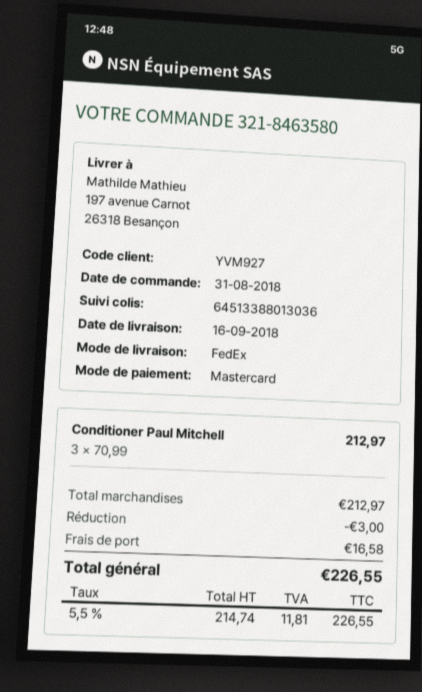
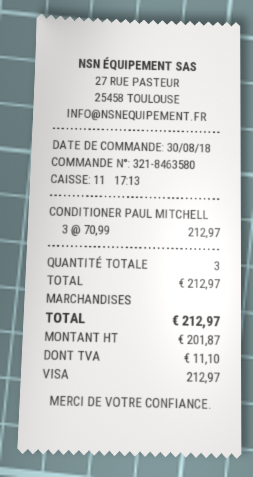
order date: 2018-08-31 -> 2018-08-30
payment method: Mastercard -> Visa
discount: 3.00 -> none
shipping: 16.58 -> none
net: 214.74 -> 201.87
tax: 11.81 -> 11.10
total: 226.55 -> 212.97

